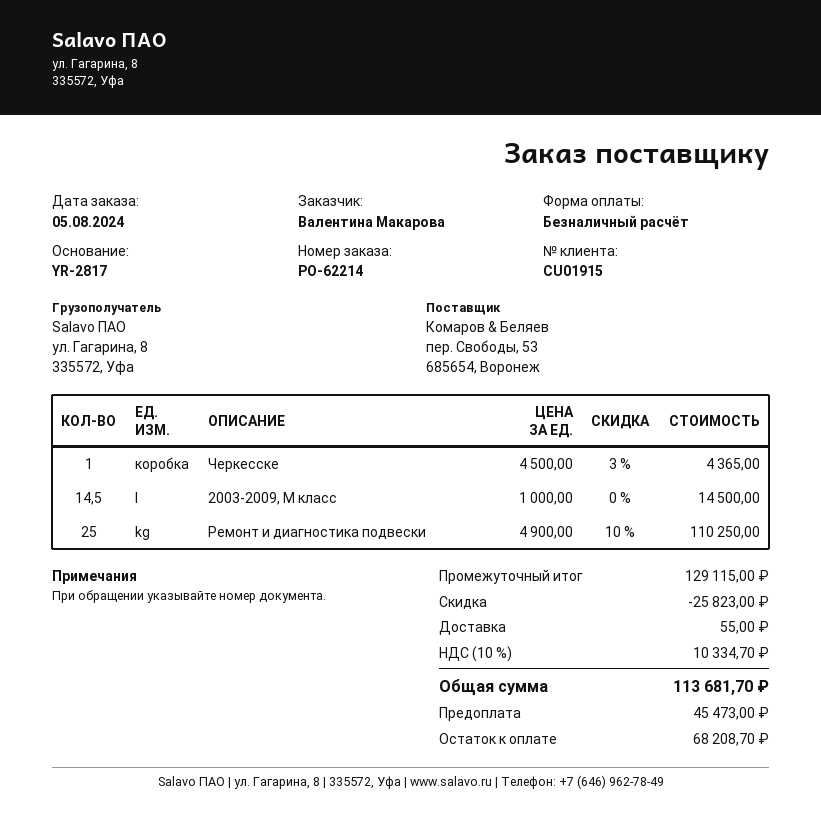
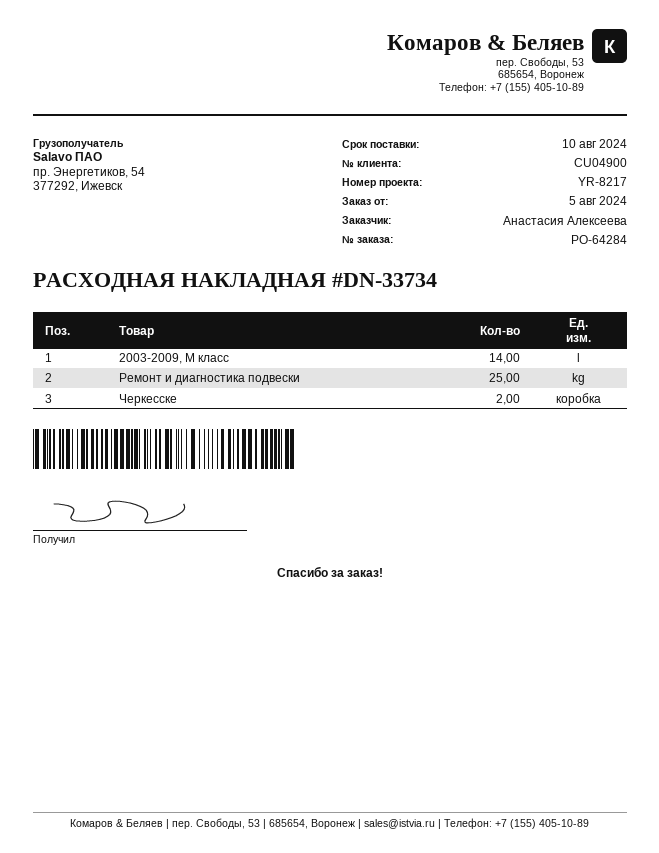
order number: PO-62214 -> PO-64284
customer number: CU01915 -> CU04900
reference: YR-2817 -> YR-8217
ordered by: Валентина Макарова -> Анастасия Алексеева
ship to: ул. Гагарина, 8, 335572, Уфа -> пр. Энергетиков, 54, 377292, Ижевск
Черкесске: 1 -> 2
2003-2009, M класс: 14.5 -> 14

